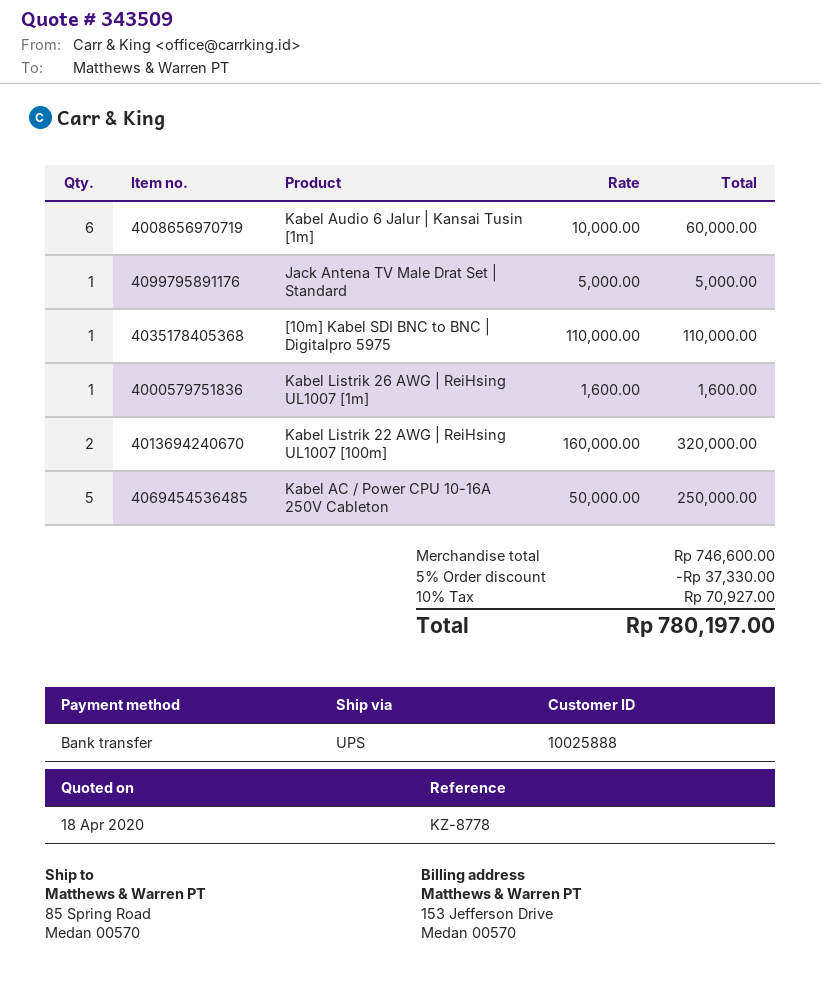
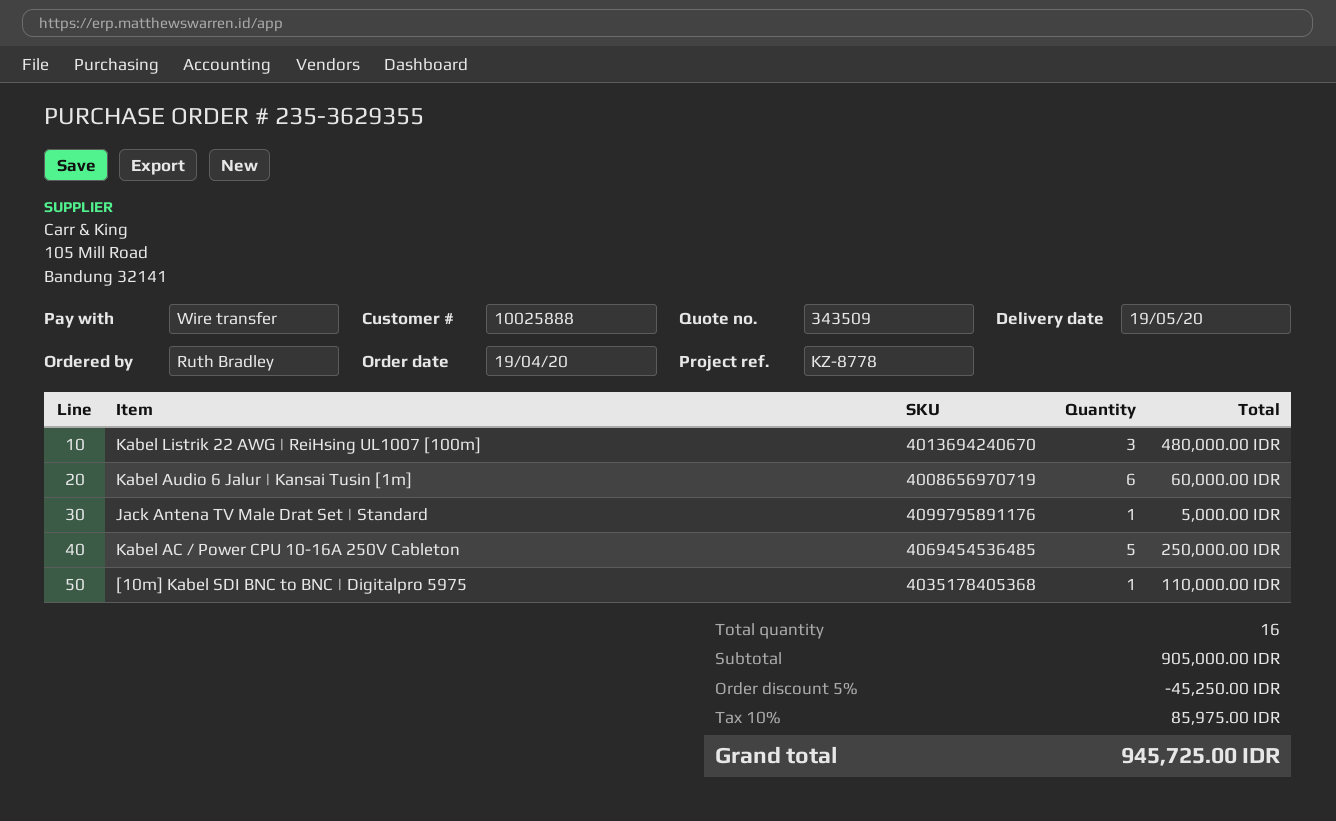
Kabel Listrik 26 AWG | ReiHsing UL1007 [1m]: 1 for 1600.00 -> none
Kabel Listrik 22 AWG | ReiHsing UL1007 [100m]: 2 for 320000.00 -> 3 for 480000.00
subtotal: 746600.00 -> 905000.00
discount: 5% = 37330.00 -> 5% = 45250.00
tax: 10% = 70927.00 -> 10% = 85975.00
total: 780197.00 -> 945725.00

